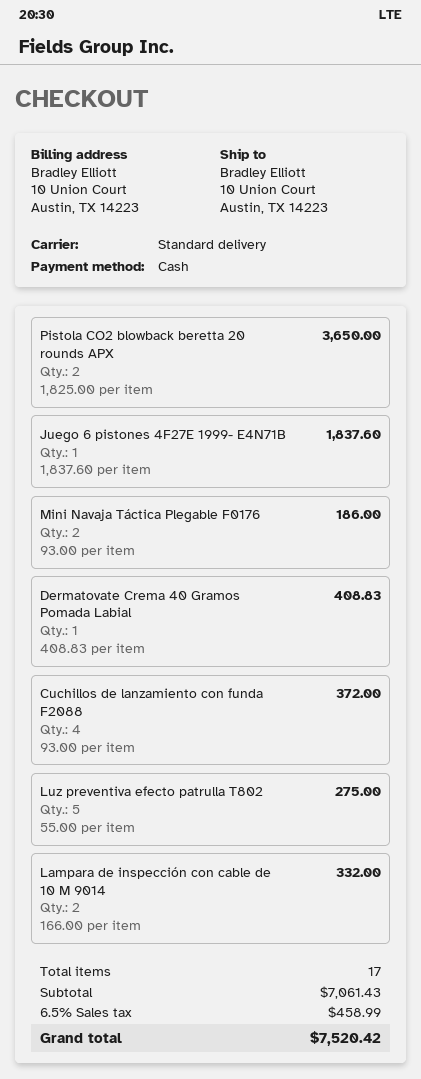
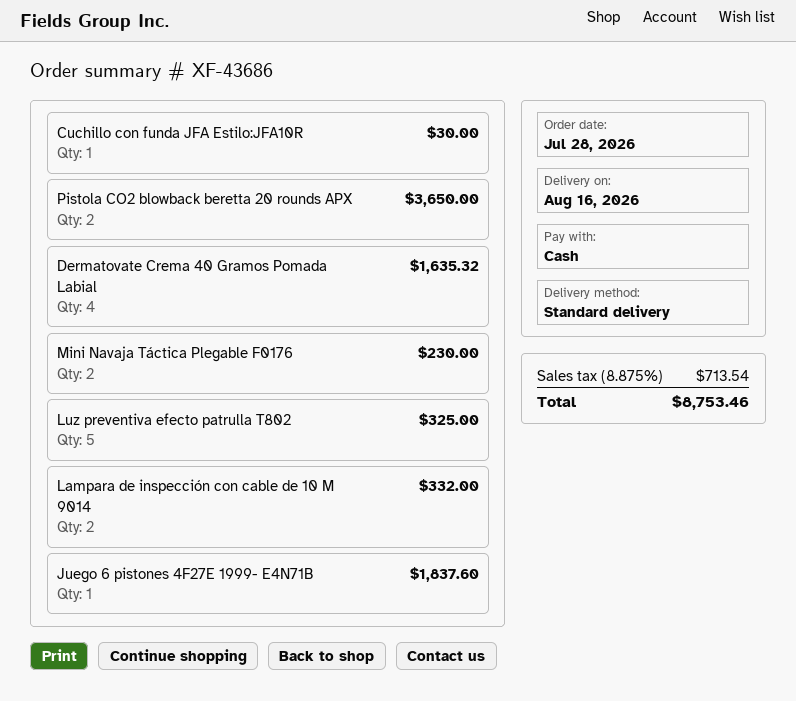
Mini Navaja Táctica Plegable F0176: 2 for 186.00 -> 2 for 230.00
Dermatovate Crema 40 Gramos Pomada Labial: 1 for 408.83 -> 4 for 1635.32
Cuchillos de lanzamiento con funda F2088: 4 for 372.00 -> none
Luz preventiva efecto patrulla T802: 5 for 275.00 -> 5 for 325.00
Cuchillo con funda JFA Estilo:JFA10R: none -> 1 for 30.00
tax: 6.5% = 458.99 -> 8.875% = 713.54
total: 7520.42 -> 8753.46

